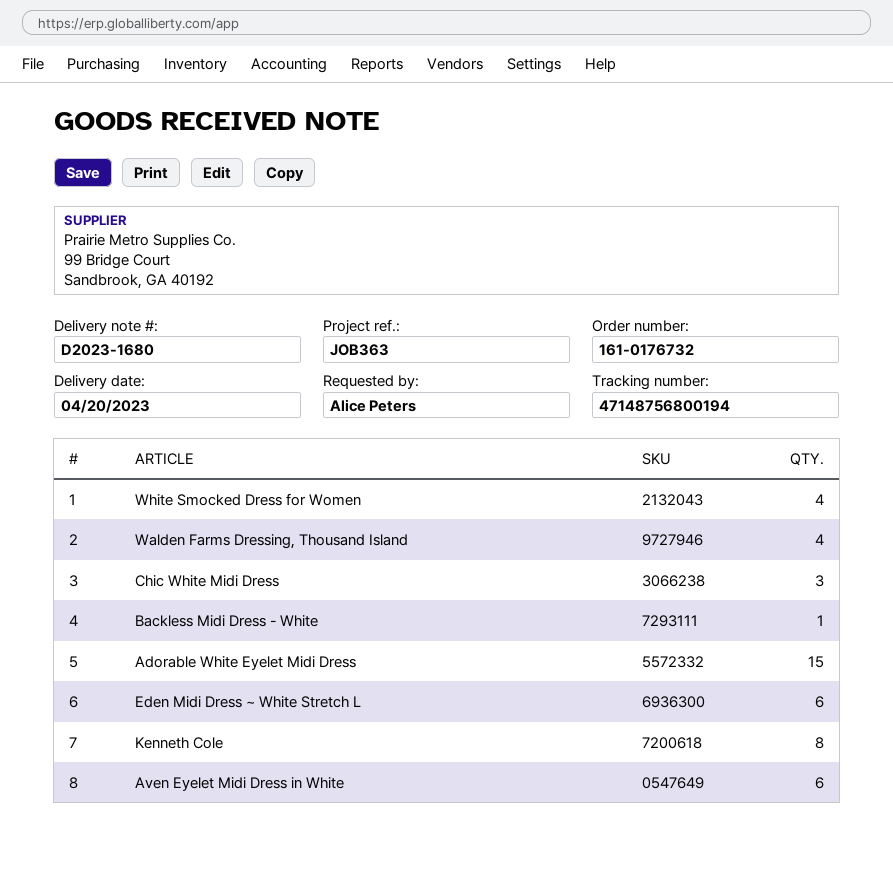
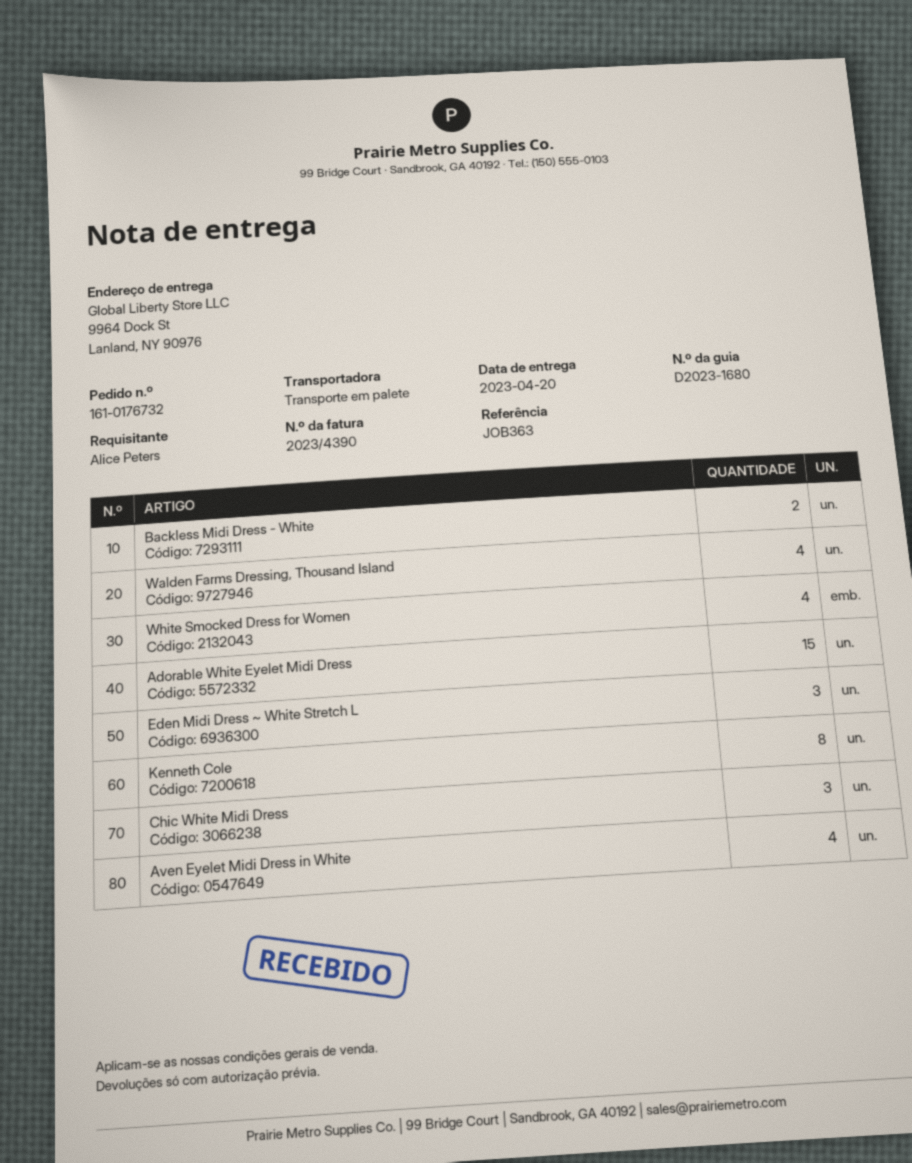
Backless Midi Dress - White: 1 -> 2
Eden Midi Dress ~ White Stretch L: 6 -> 3
Aven Eyelet Midi Dress in White: 6 -> 4

